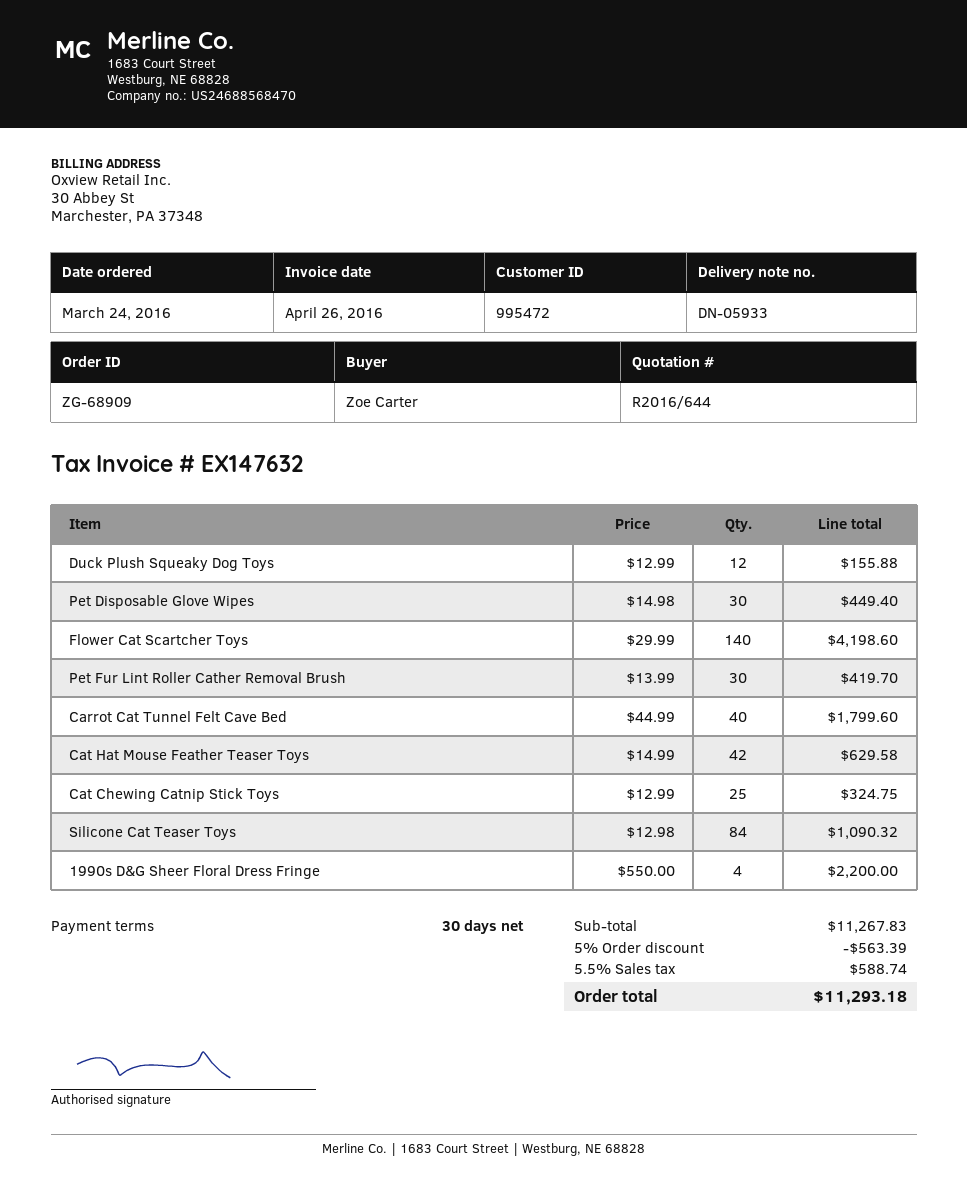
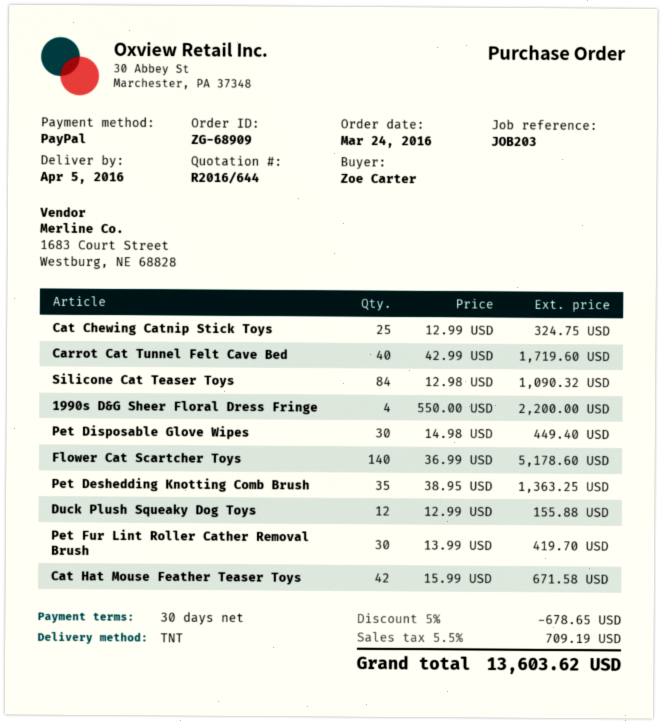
Flower Cat Scartcher Toys: 140 x 29.99 = 4198.60 -> 140 x 36.99 = 5178.60
Carrot Cat Tunnel Felt Cave Bed: 40 x 44.99 = 1799.60 -> 40 x 42.99 = 1719.60
Cat Hat Mouse Feather Teaser Toys: 42 x 14.99 = 629.58 -> 42 x 15.99 = 671.58
Pet Deshedding Knotting Comb Brush: none -> 35 x 38.95 = 1363.25
discount: 5% = 563.39 -> 5% = 678.65
tax: 5.5% = 588.74 -> 5.5% = 709.19
total: 11293.18 -> 13603.62

